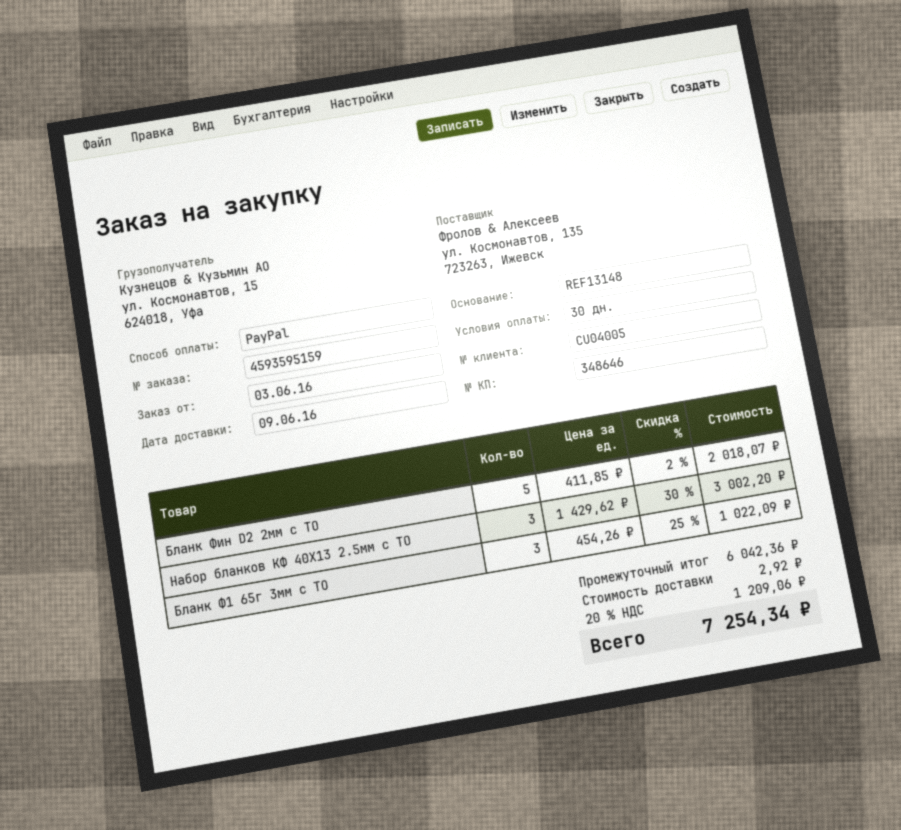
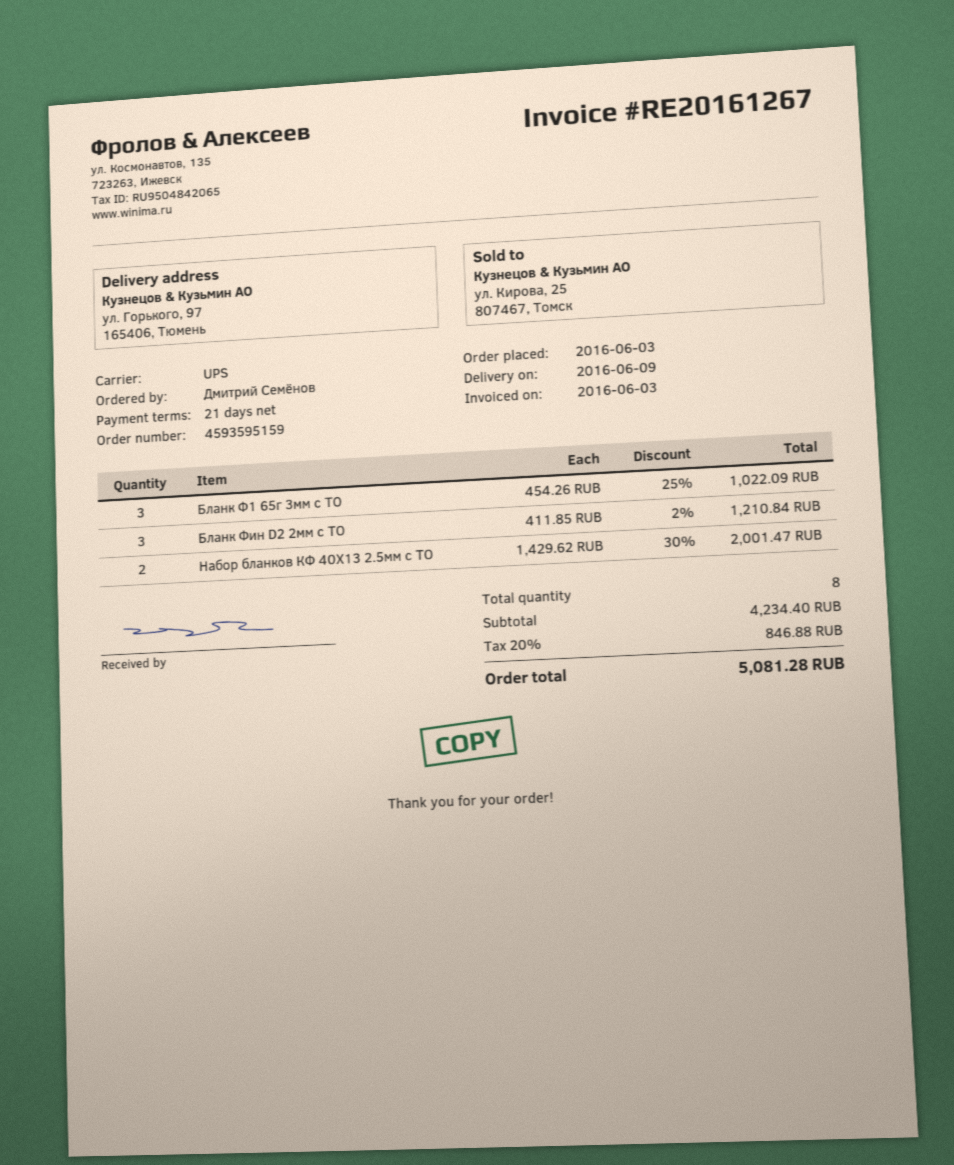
payment terms: 30 days -> 21 days
ship to: ул. Космонавтов, 15, 624018, Уфа -> ул. Горького, 97, 165406, Тюмень
Бланк Фин D2 2мм с ТО: 5 x 411.85 - 2% = 2018.07 -> 3 x 411.85 - 2% = 1210.84
Набор бланков КФ 40Х13 2.5мм с ТО: 3 x 1429.62 - 30% = 3002.20 -> 2 x 1429.62 - 30% = 2001.47
subtotal: 6042.36 -> 4234.40
shipping: 2.92 -> none
tax: 20% = 1209.06 -> 20% = 846.88
total: 7254.34 -> 5081.28

